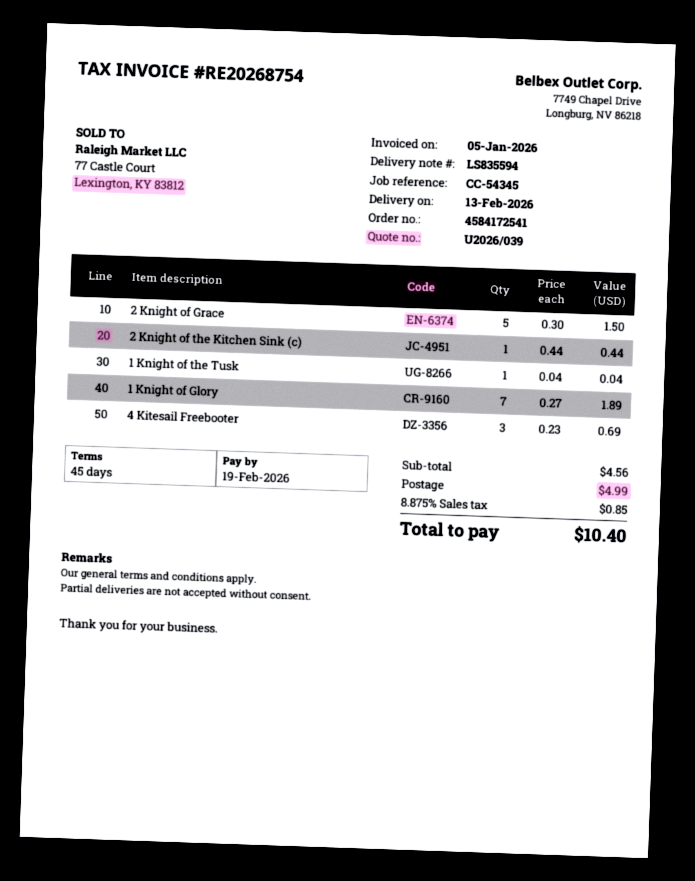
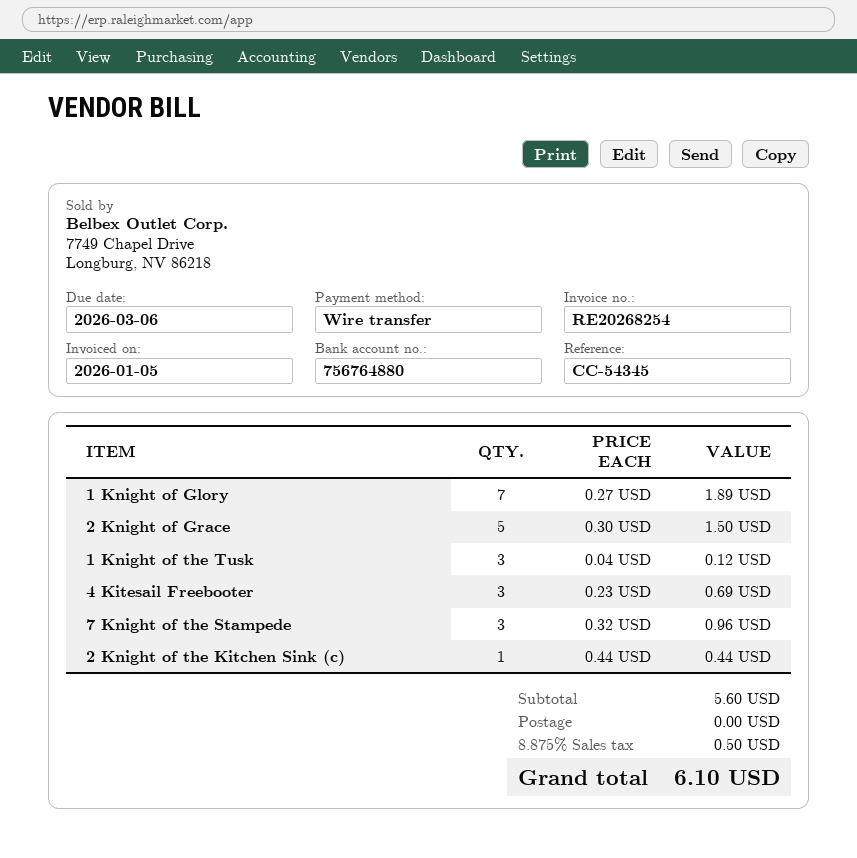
invoice number: RE20268754 -> RE20268254
due date: 2026-02-19 -> 2026-03-06
1 Knight of the Tusk: 1 x 0.04 = 0.04 -> 3 x 0.04 = 0.12
7 Knight of the Stampede: none -> 3 x 0.32 = 0.96
subtotal: 4.56 -> 5.60
shipping: 4.99 -> 0.00
tax: 8.875% = 0.85 -> 8.875% = 0.50
total: 10.40 -> 6.10

